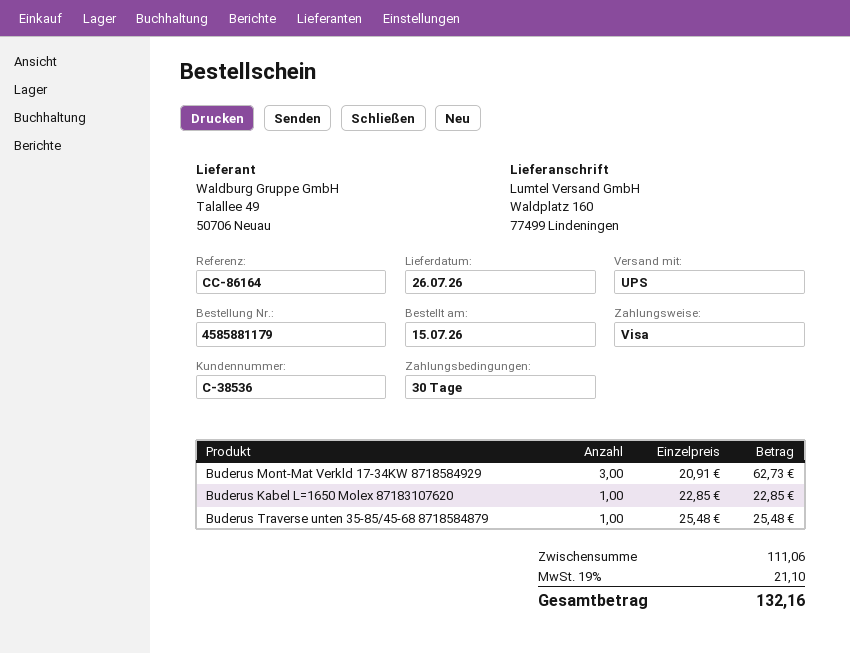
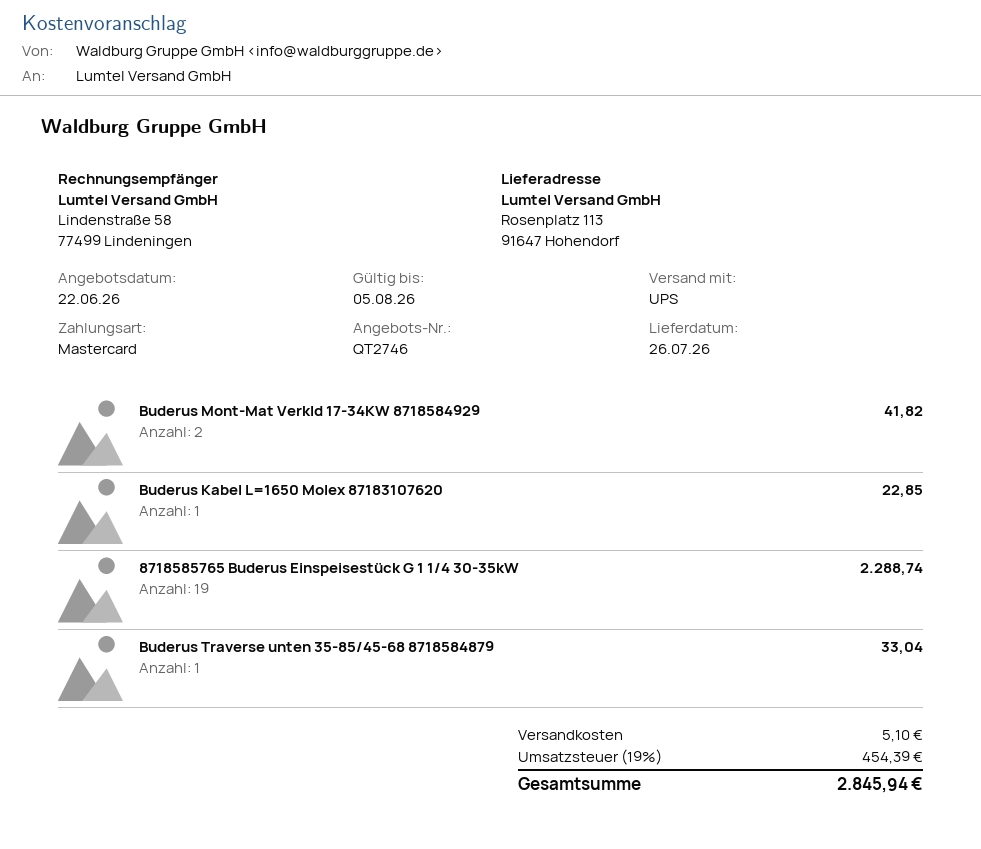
payment method: Visa -> Mastercard
ship to: Waldplatz 160, 77499 Lindeningen -> Rosenplatz 113, 91647 Hohendorf
Buderus Mont-Mat Verkld 17-34KW 8718584929: 3 for 62.73 -> 2 for 41.82
Buderus Traverse unten 35-85/45-68 8718584879: 1 for 25.48 -> 1 for 33.04
8718585765 Buderus Einspeisestück G 1 1/4 30-35kW: none -> 19 for 2288.74
shipping: none -> 5.10
tax: 19% = 21.10 -> 19% = 454.39
total: 132.16 -> 2845.94

